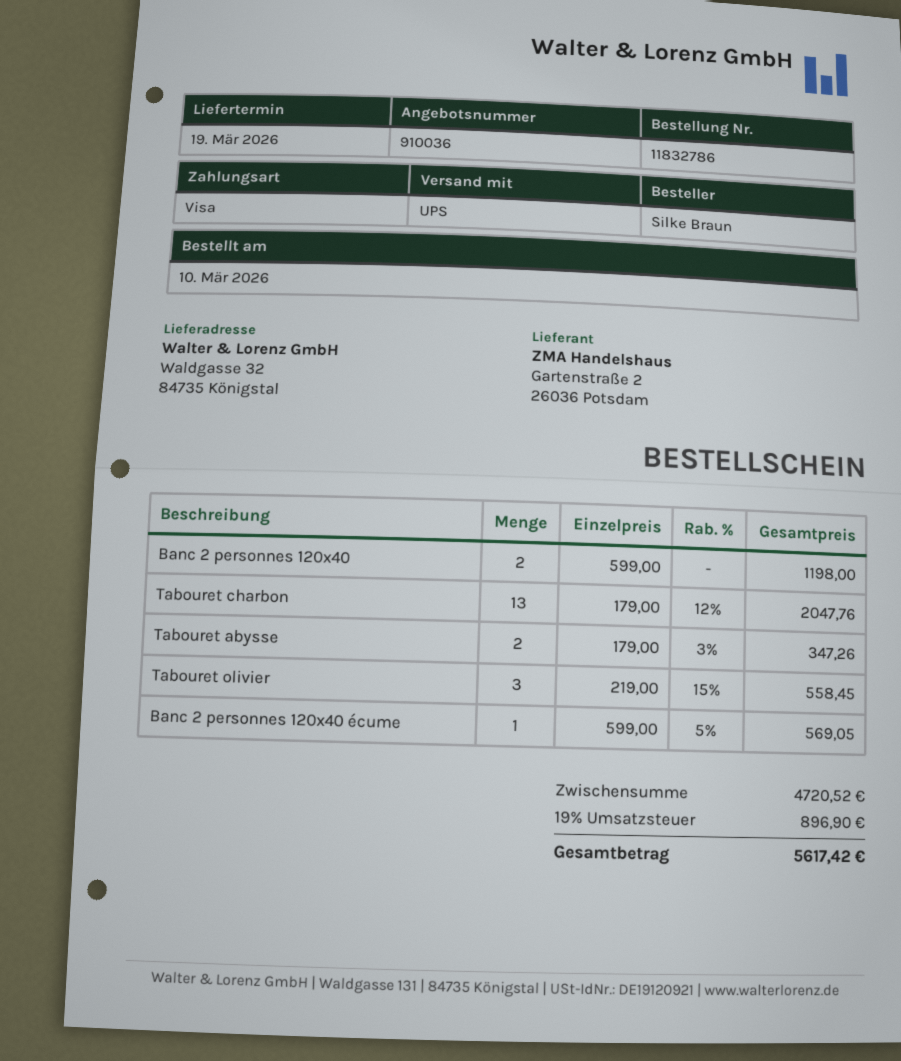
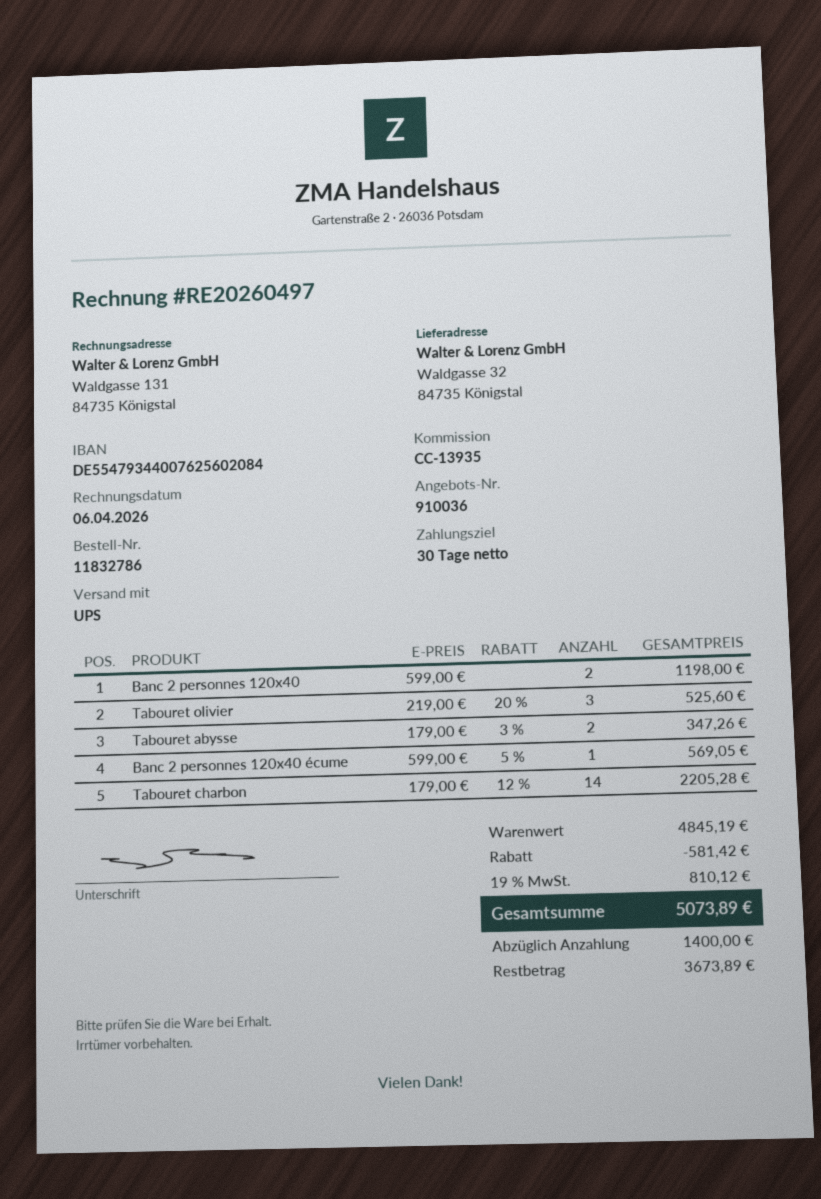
Tabouret charbon: 13 x 179.00 - 12% = 2047.76 -> 14 x 179.00 - 12% = 2205.28
Tabouret olivier: 3 x 219.00 - 15% = 558.45 -> 3 x 219.00 - 20% = 525.60
subtotal: 4720.52 -> 4845.19
discount: none -> 581.42
tax: 19% = 896.90 -> 19% = 810.12
total: 5617.42 -> 5073.89

